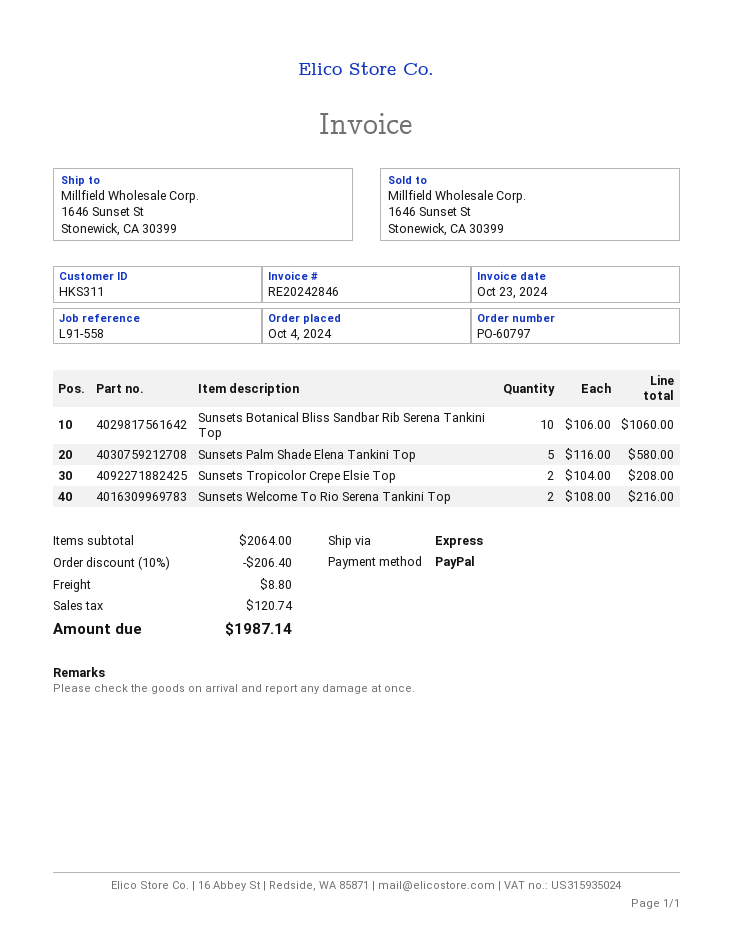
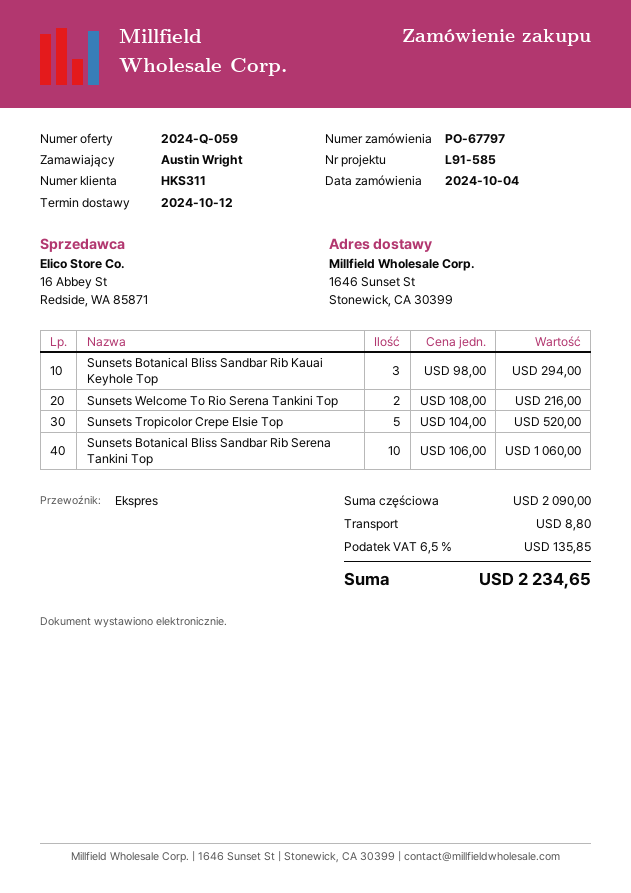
order number: PO-60797 -> PO-67797
reference: L91-558 -> L91-585
Sunsets Palm Shade Elena Tankini Top: 5 x 116.00 = 580.00 -> none
Sunsets Tropicolor Crepe Elsie Top: 2 x 104.00 = 208.00 -> 5 x 104.00 = 520.00
Sunsets Botanical Bliss Sandbar Rib Kauai Keyhole Top: none -> 3 x 98.00 = 294.00
subtotal: 2064.00 -> 2090.00
discount: 10% = 206.40 -> none
tax: 120.74 -> 135.85
total: 1987.14 -> 2234.65

